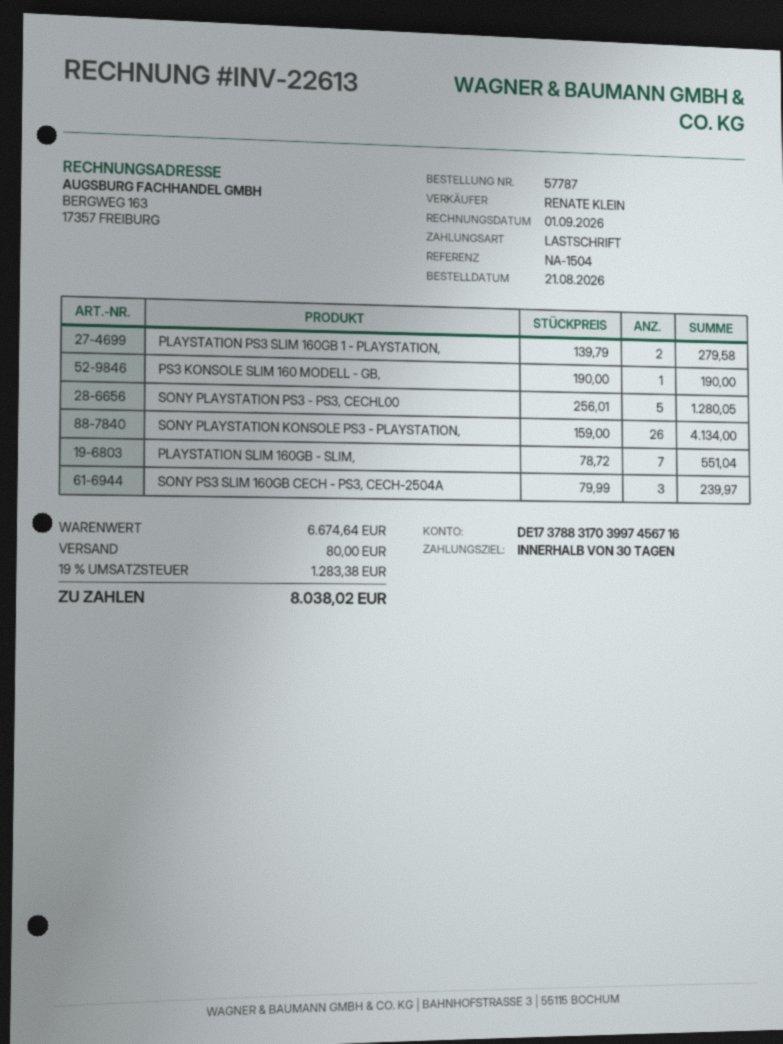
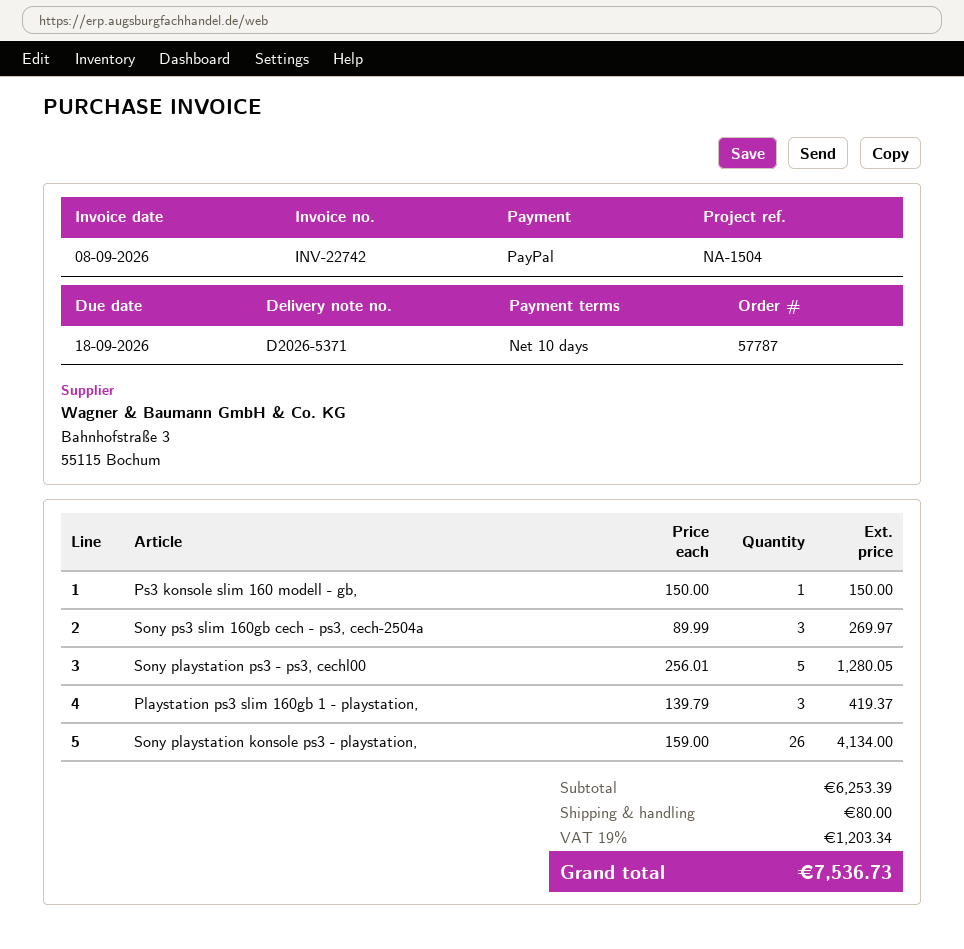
invoice number: INV-22613 -> INV-22742
invoice date: 2026-09-01 -> 2026-09-08
payment terms: 30 days -> 10 days
payment method: direct debit -> PayPal
PLAYSTATION PS3 SLIM 160GB 1 - PLAYSTATION,: 2 x 139.79 = 279.58 -> 3 x 139.79 = 419.37
PS3 KONSOLE SLIM 160 MODELL - GB,: 1 x 190.00 = 190.00 -> 1 x 150.00 = 150.00
PLAYSTATION SLIM 160GB - SLIM,: 7 x 78.72 = 551.04 -> none
SONY PS3 SLIM 160GB CECH - PS3, CECH-2504A: 3 x 79.99 = 239.97 -> 3 x 89.99 = 269.97
subtotal: 6674.64 -> 6253.39
tax: 19% = 1283.38 -> 19% = 1203.34
total: 8038.02 -> 7536.73

